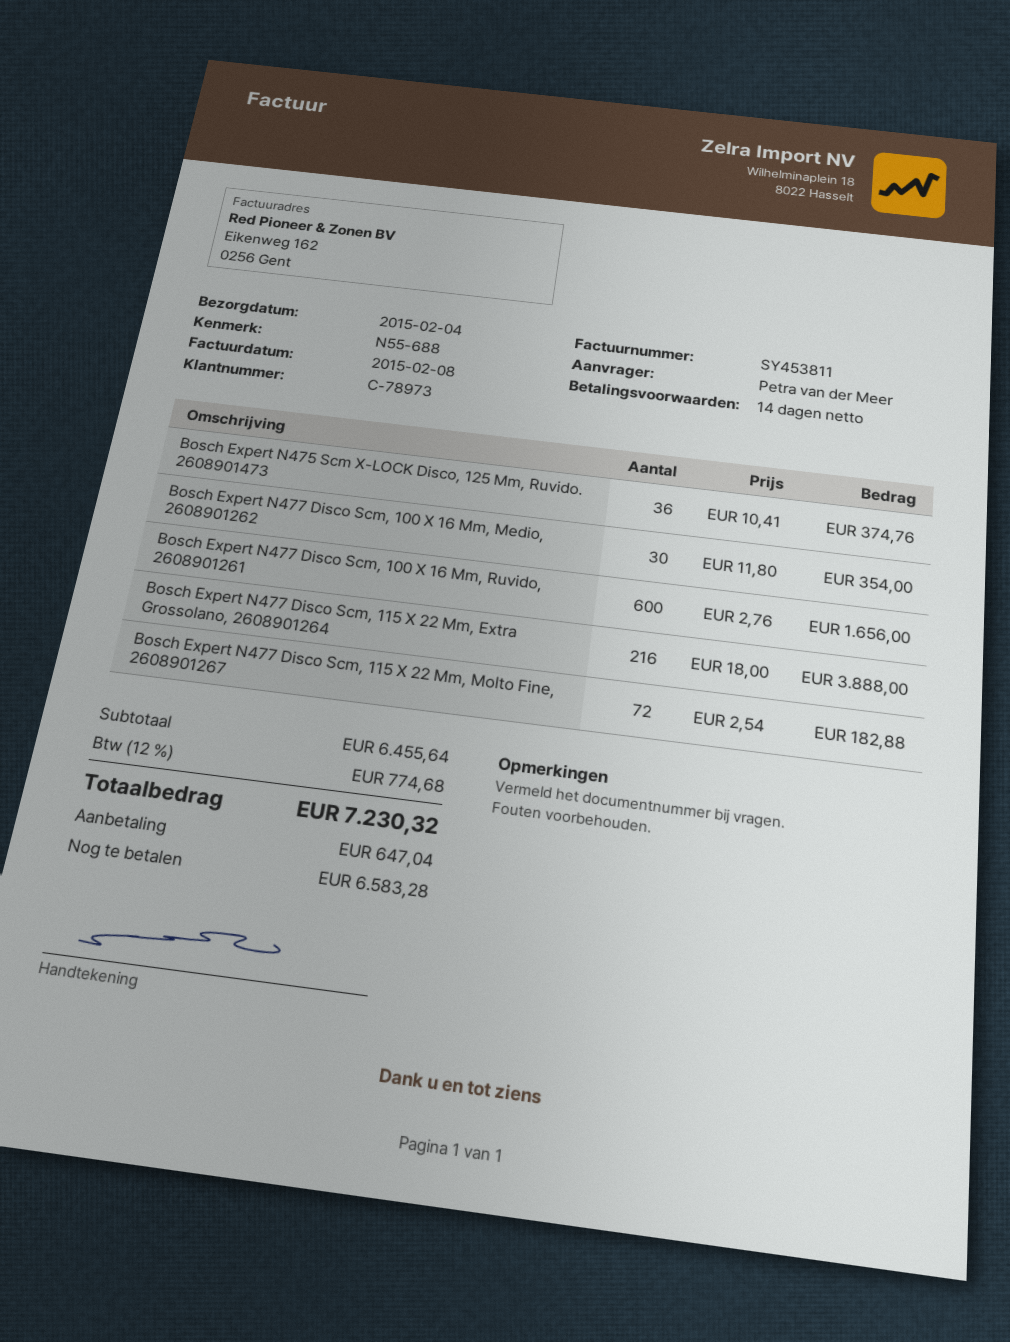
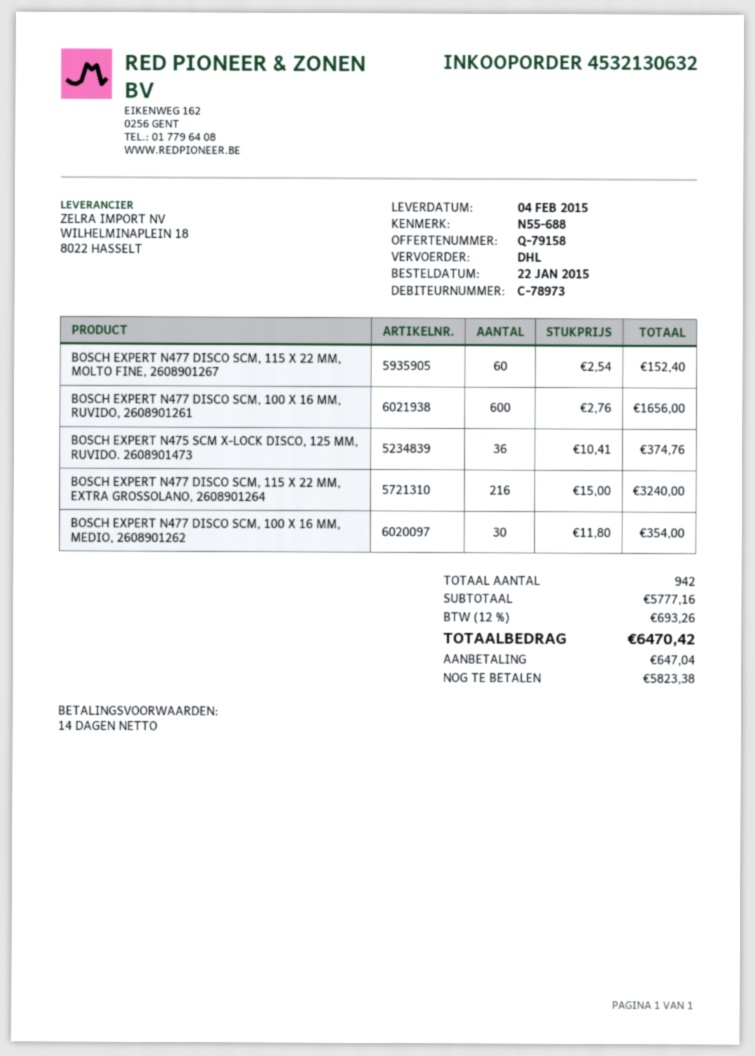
Bosch Expert N477 Disco Scm, 115 X 22 Mm, Extra Grossolano, 2608901264: 216 x 18.00 = 3888.00 -> 216 x 15.00 = 3240.00
Bosch Expert N477 Disco Scm, 115 X 22 Mm, Molto Fine, 2608901267: 72 x 2.54 = 182.88 -> 60 x 2.54 = 152.40
subtotal: 6455.64 -> 5777.16
tax: 12% = 774.68 -> 12% = 693.26
total: 7230.32 -> 6470.42
balance: 6583.28 -> 5823.38

